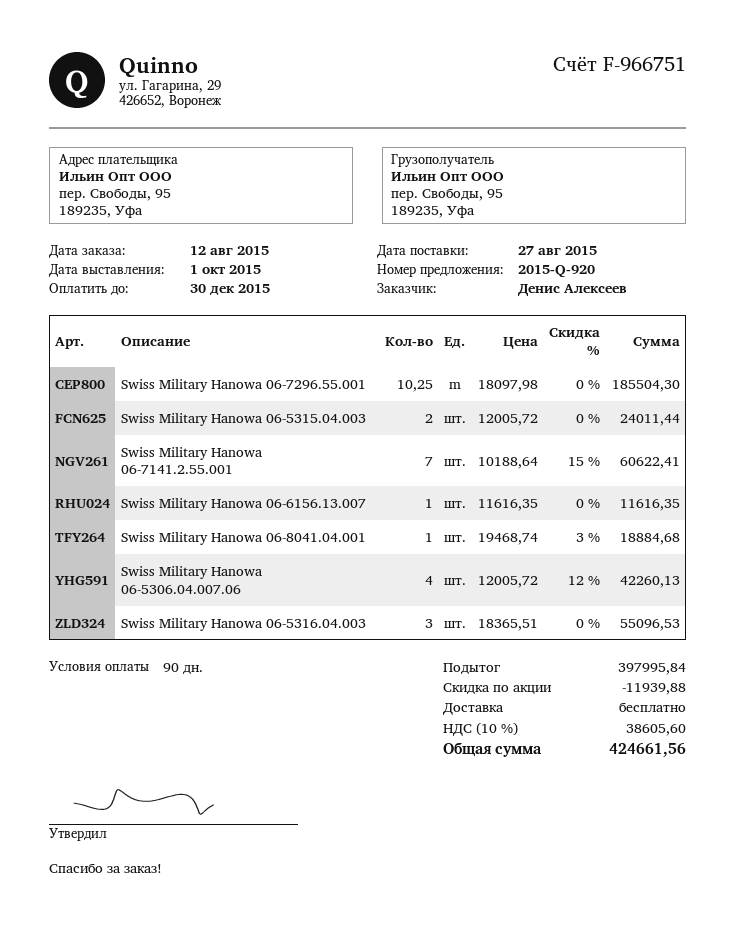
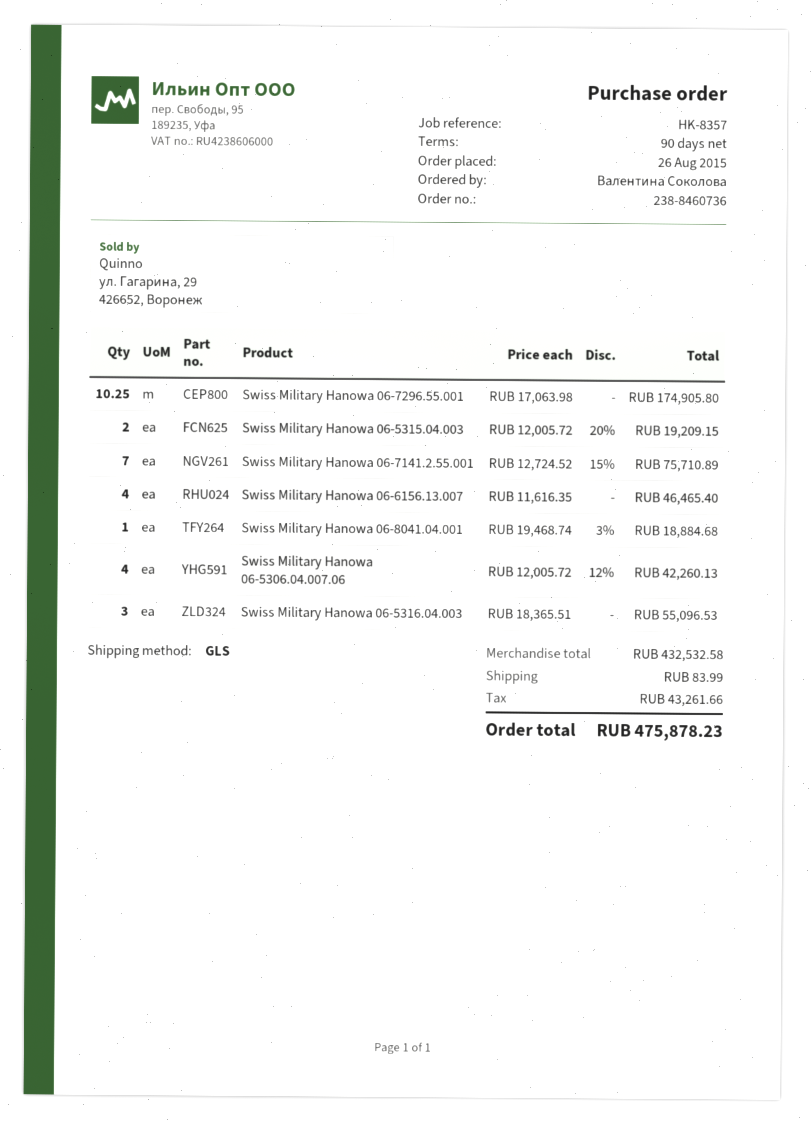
order date: 2015-08-12 -> 2015-08-26
ordered by: Денис Алексеев -> Валентина Соколова
Swiss Military Hanowa 06-7296.55.001: 10.25 x 18097.98 = 185504.30 -> 10.25 x 17063.98 = 174905.80
Swiss Military Hanowa 06-5315.04.003: 2 x 12005.72 = 24011.44 -> 2 x 12005.72 - 20% = 19209.15
Swiss Military Hanowa 06-7141.2.55.001: 7 x 10188.64 - 15% = 60622.41 -> 7 x 12724.52 - 15% = 75710.89
Swiss Military Hanowa 06-6156.13.007: 1 x 11616.35 = 11616.35 -> 4 x 11616.35 = 46465.40
subtotal: 397995.84 -> 432532.58
discount: 11939.88 -> none
shipping: 0.00 -> 83.99
tax: 38605.60 -> 43261.66
total: 424661.56 -> 475878.23

